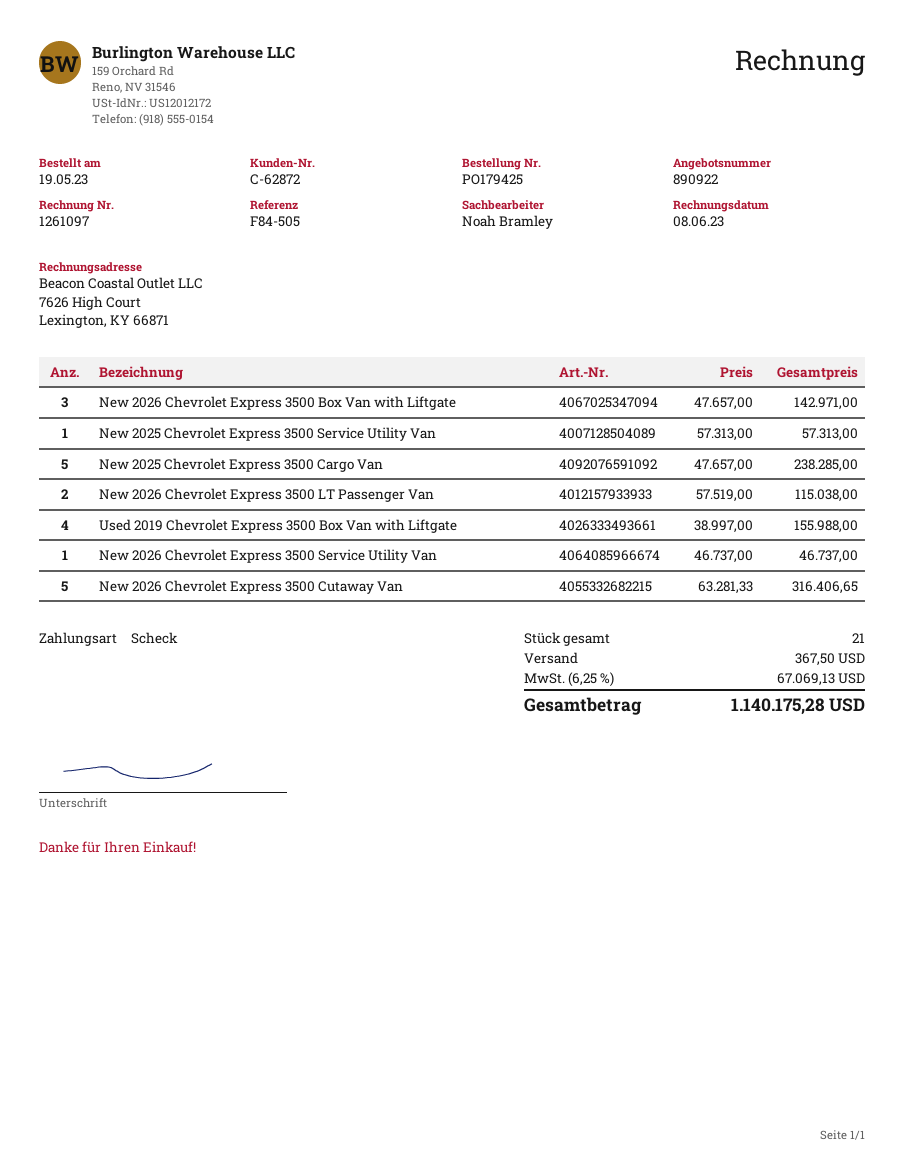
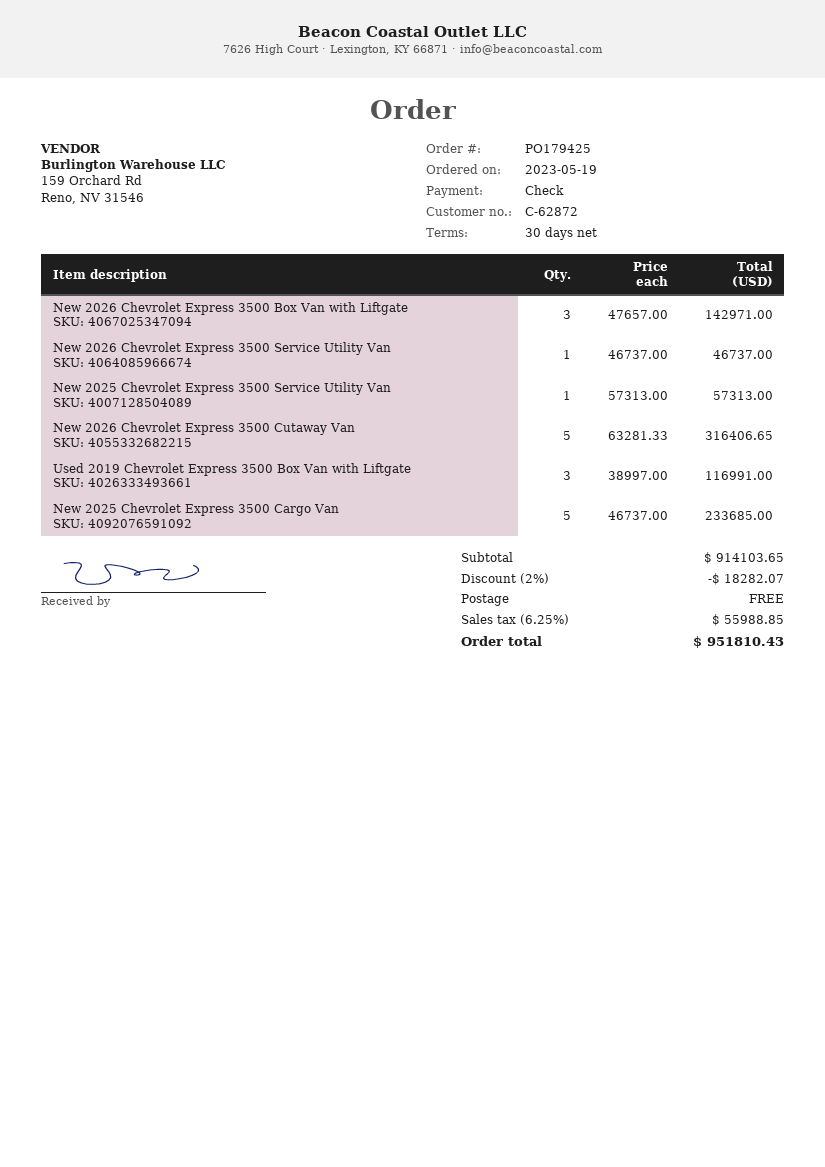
New 2025 Chevrolet Express 3500 Cargo Van: 5 x 47657.00 = 238285.00 -> 5 x 46737.00 = 233685.00
New 2026 Chevrolet Express 3500 LT Passenger Van: 2 x 57519.00 = 115038.00 -> none
Used 2019 Chevrolet Express 3500 Box Van with Liftgate: 4 x 38997.00 = 155988.00 -> 3 x 38997.00 = 116991.00
discount: none -> 2% = 18282.07
shipping: 367.50 -> 0.00
tax: 6.25% = 67069.13 -> 6.25% = 55988.85
total: 1140175.28 -> 951810.43

